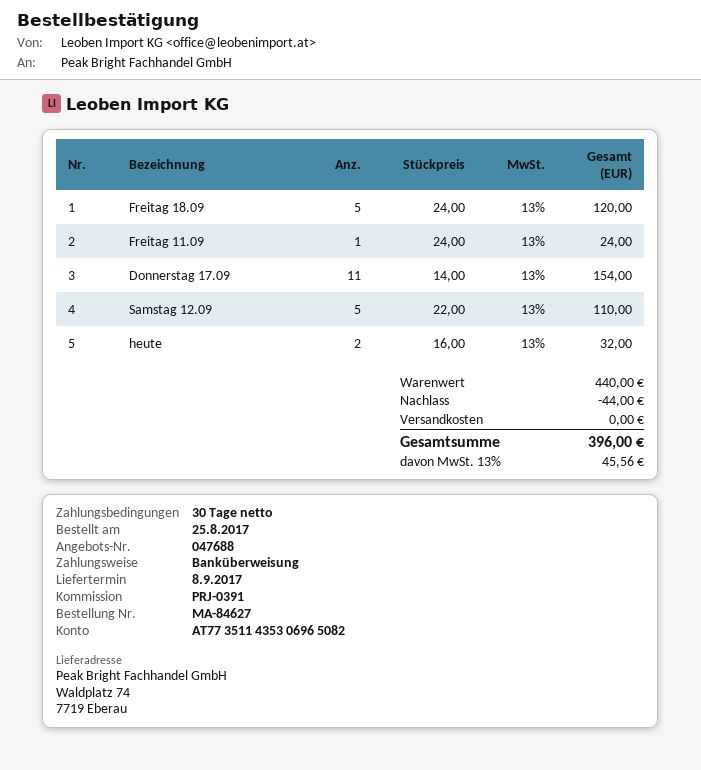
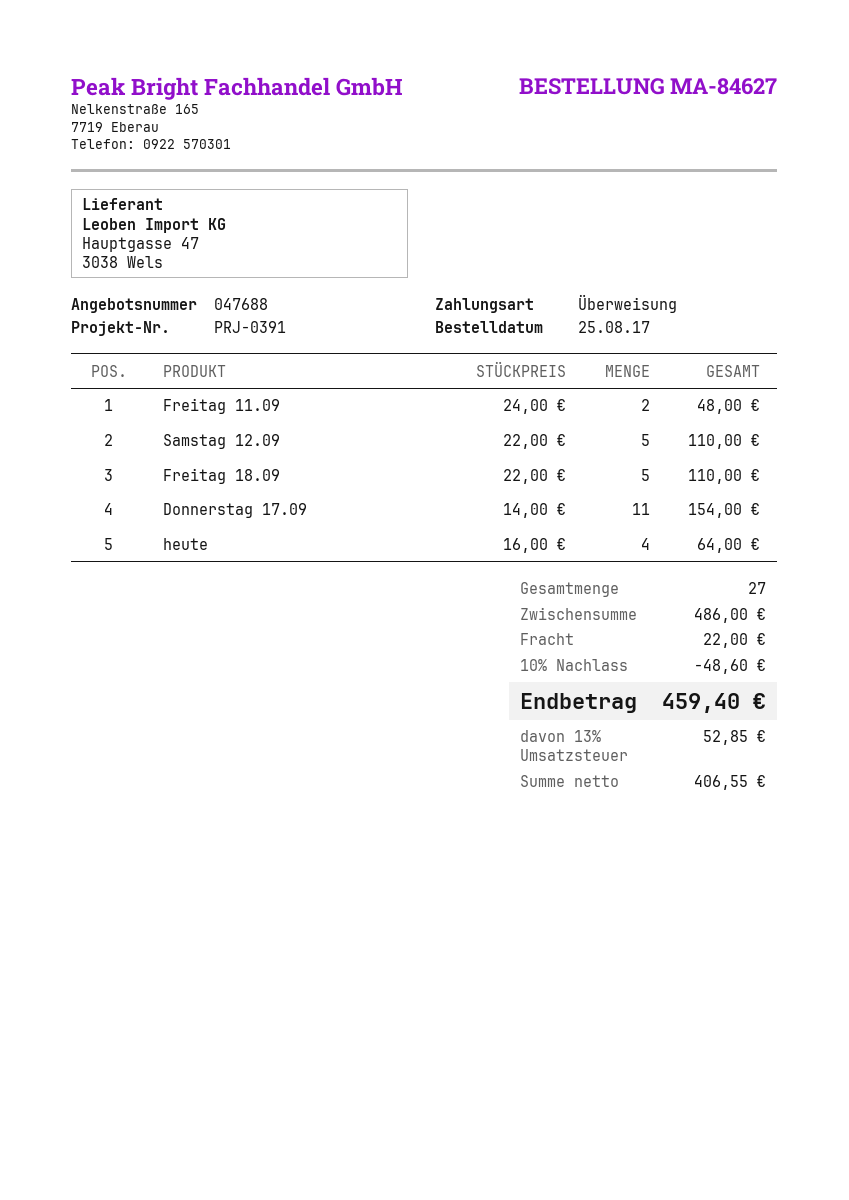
Freitag 18.09: 5 x 24.00 = 120.00 -> 5 x 22.00 = 110.00
Freitag 11.09: 1 x 24.00 = 24.00 -> 2 x 24.00 = 48.00
heute: 2 x 16.00 = 32.00 -> 4 x 16.00 = 64.00
subtotal: 440.00 -> 486.00
discount: 44.00 -> 48.60
shipping: 0.00 -> 22.00
tax: 13% = 45.56 -> 13% = 52.85
total: 396.00 -> 459.40

